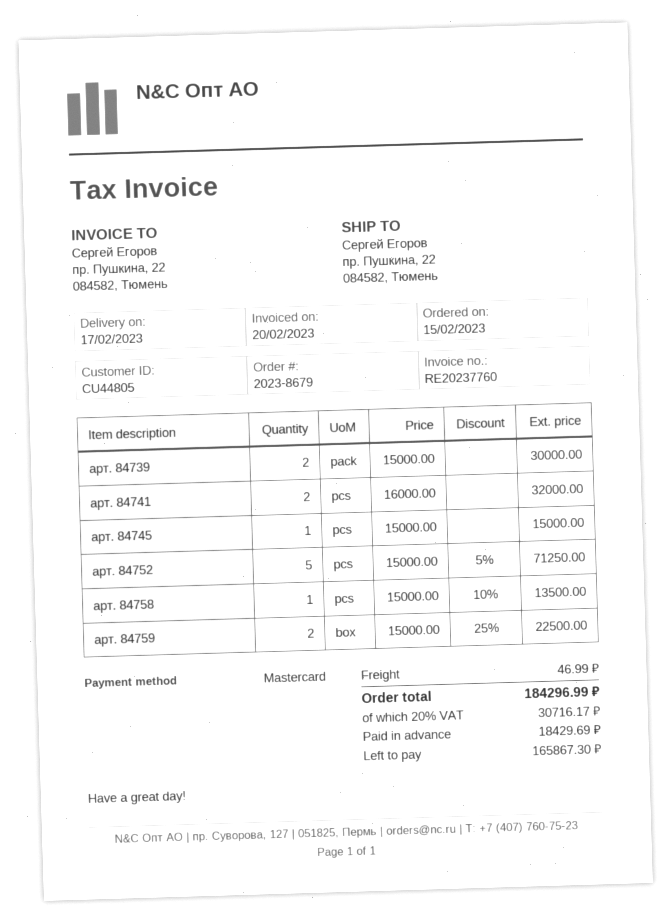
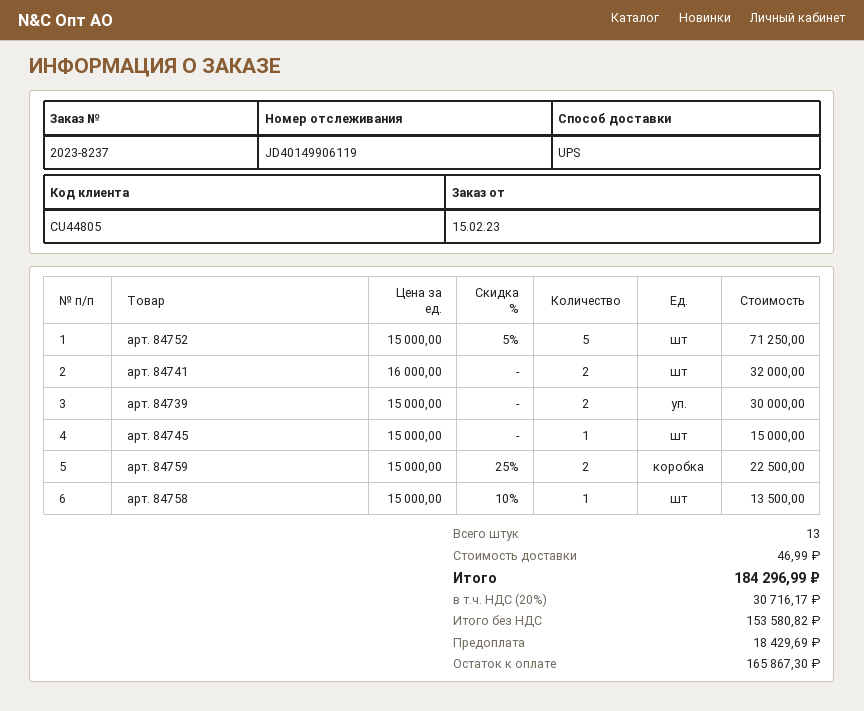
order number: 2023-8679 -> 2023-8237

